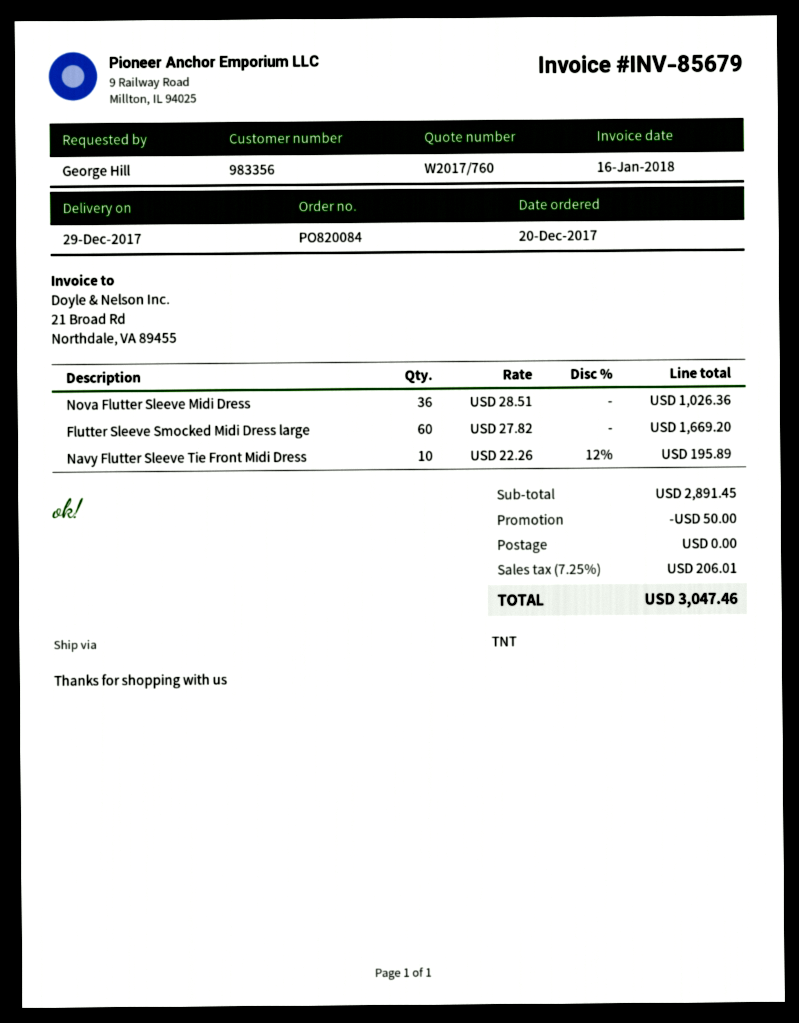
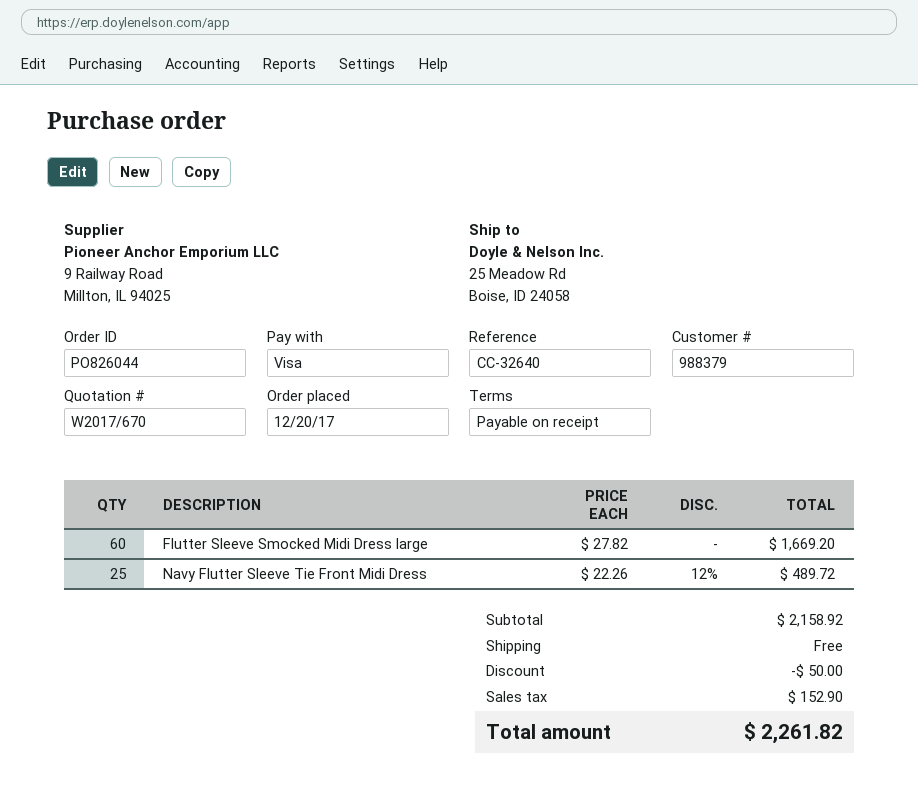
quote number: W2017/760 -> W2017/670
order number: PO820084 -> PO826044
customer number: 983356 -> 988379
Nova Flutter Sleeve Midi Dress: 36 x 28.51 = 1026.36 -> none
Navy Flutter Sleeve Tie Front Midi Dress: 10 x 22.26 - 12% = 195.89 -> 25 x 22.26 - 12% = 489.72
subtotal: 2891.45 -> 2158.92
tax: 206.01 -> 152.90
total: 3047.46 -> 2261.82

